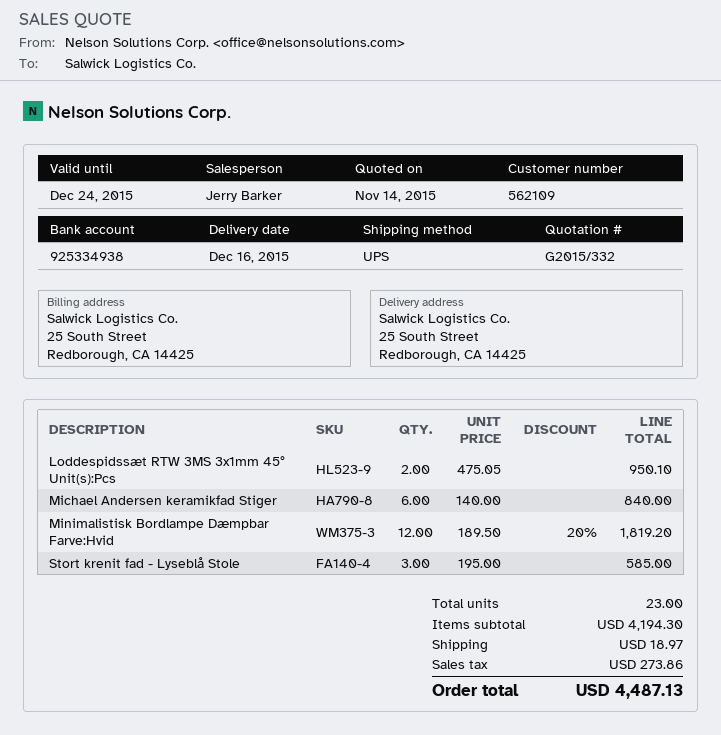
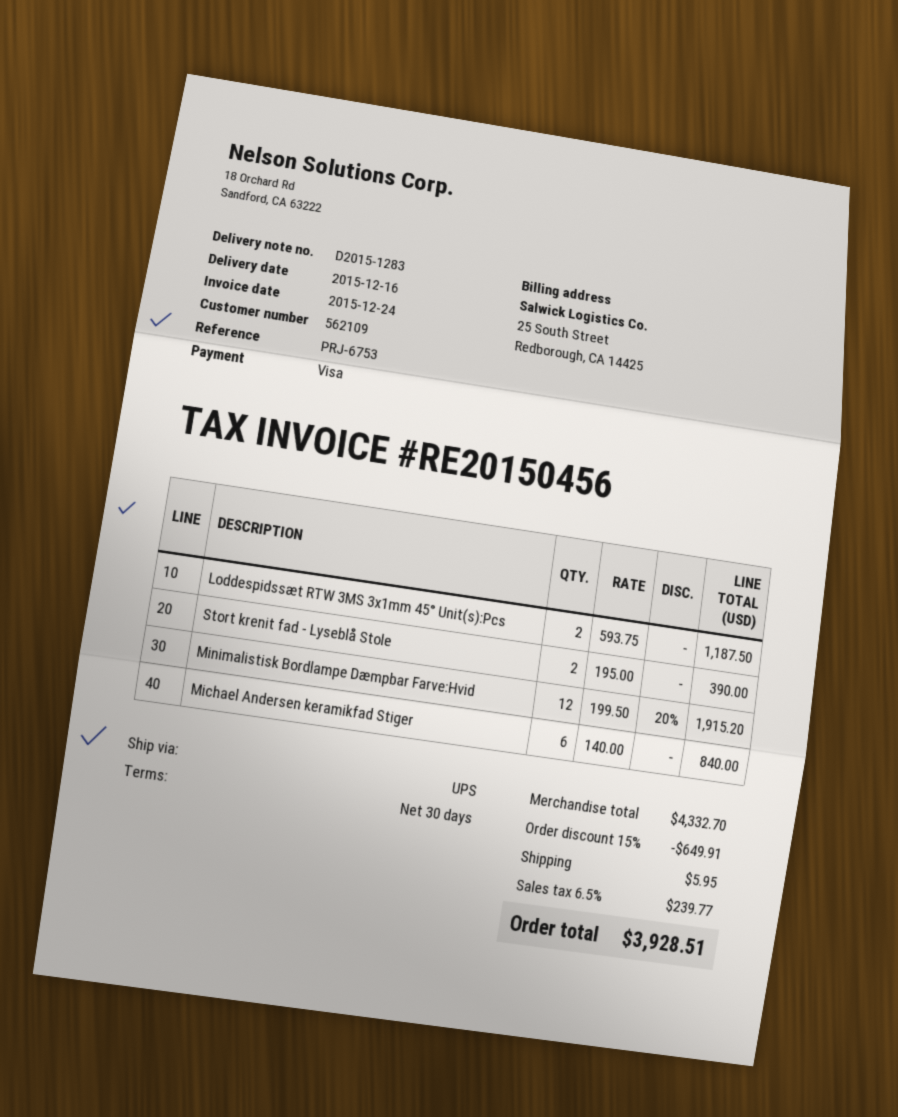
Loddespidssæt RTW 3MS 3x1mm 45° Unit(s):Pcs: 2 x 475.05 = 950.10 -> 2 x 593.75 = 1187.50
Minimalistisk Bordlampe Dæmpbar Farve:Hvid: 12 x 189.50 - 20% = 1819.20 -> 12 x 199.50 - 20% = 1915.20
Stort krenit fad - Lyseblå Stole: 3 x 195.00 = 585.00 -> 2 x 195.00 = 390.00
subtotal: 4194.30 -> 4332.70
discount: none -> 15% = 649.91
shipping: 18.97 -> 5.95
tax: 273.86 -> 239.77
total: 4487.13 -> 3928.51

